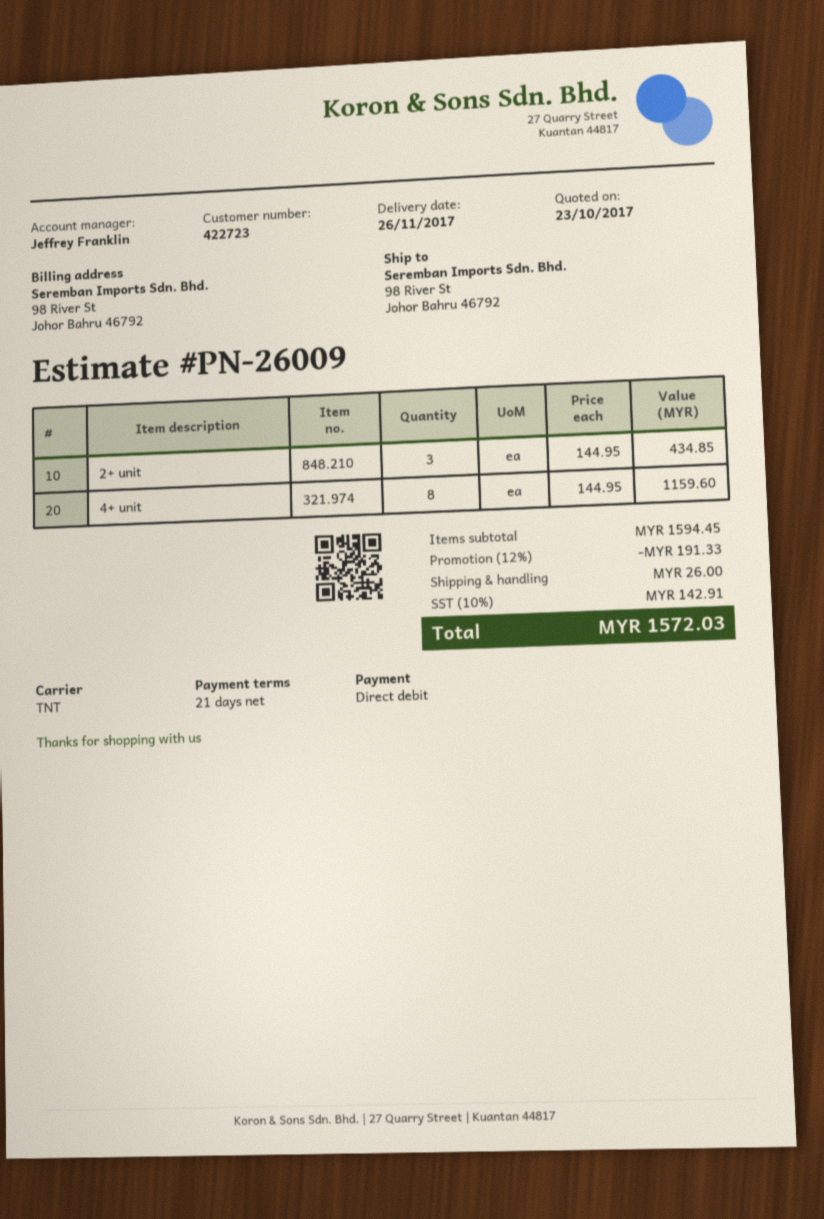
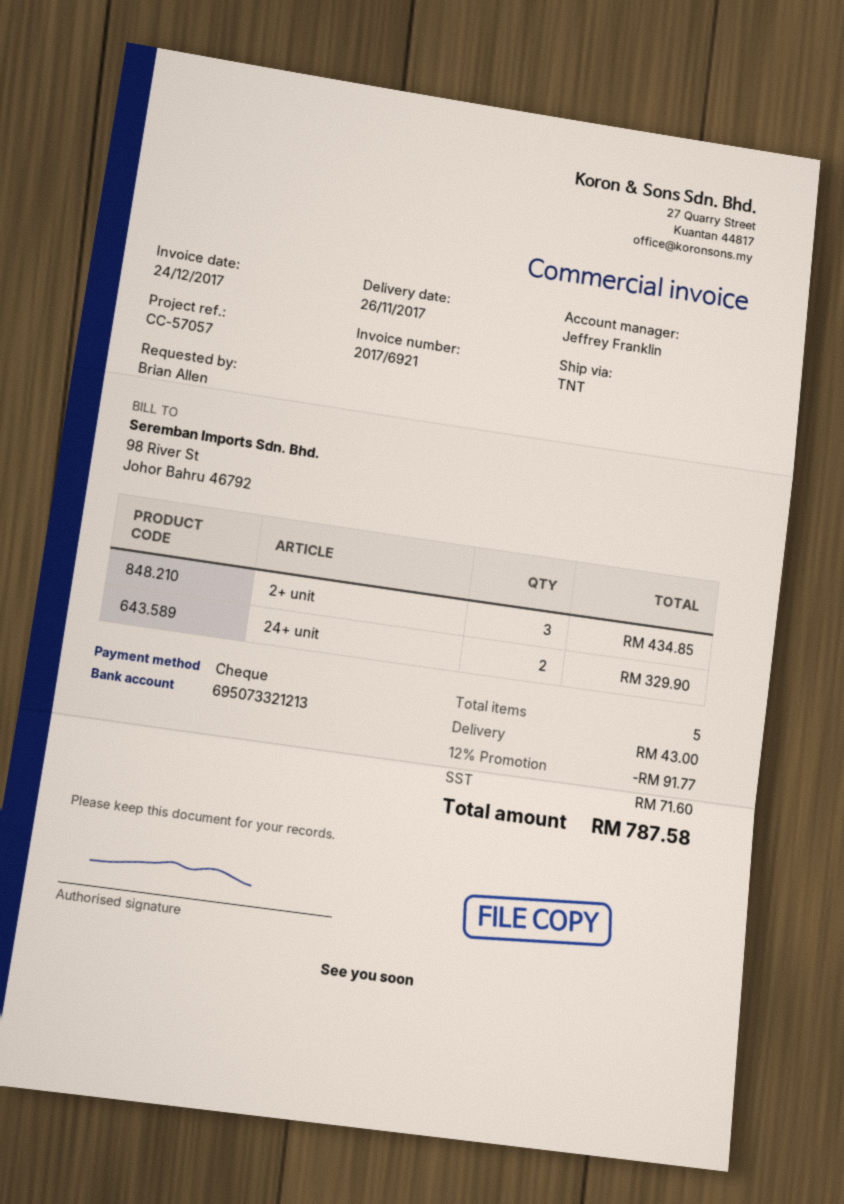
payment method: direct debit -> cheque
4+ unit: 8 for 1159.60 -> none
24+ unit: none -> 2 for 329.90
discount: 12% = 191.33 -> 12% = 91.77
shipping: 26.00 -> 43.00
tax: 142.91 -> 71.60
total: 1572.03 -> 787.58

